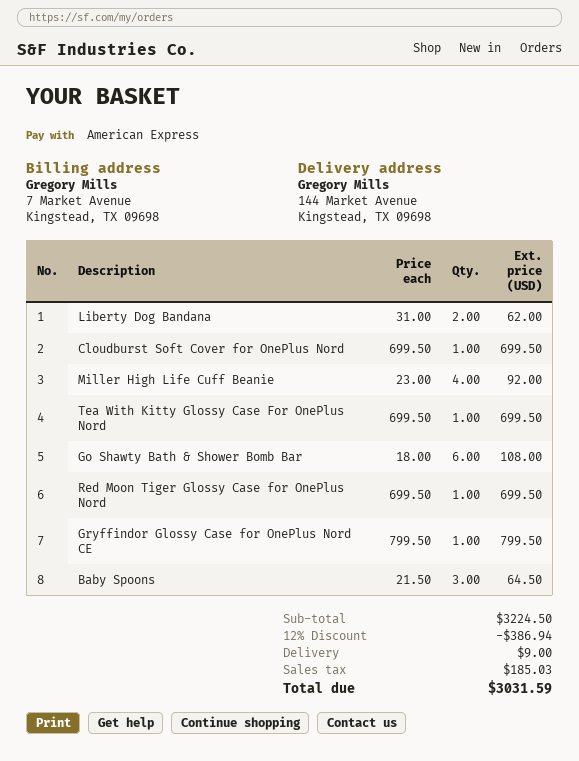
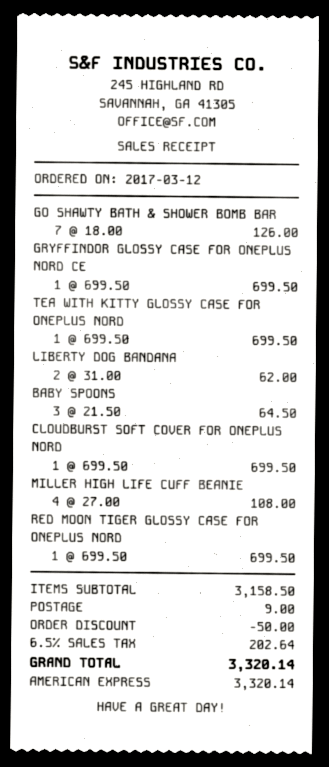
Miller High Life Cuff Beanie: 4 x 23.00 = 92.00 -> 4 x 27.00 = 108.00
Go Shawty Bath & Shower Bomb Bar: 6 x 18.00 = 108.00 -> 7 x 18.00 = 126.00
Gryffindor Glossy Case for OnePlus Nord CE: 1 x 799.50 = 799.50 -> 1 x 699.50 = 699.50
subtotal: 3224.50 -> 3158.50
discount: 386.94 -> 50.00
tax: 185.03 -> 202.64
total: 3031.59 -> 3320.14

